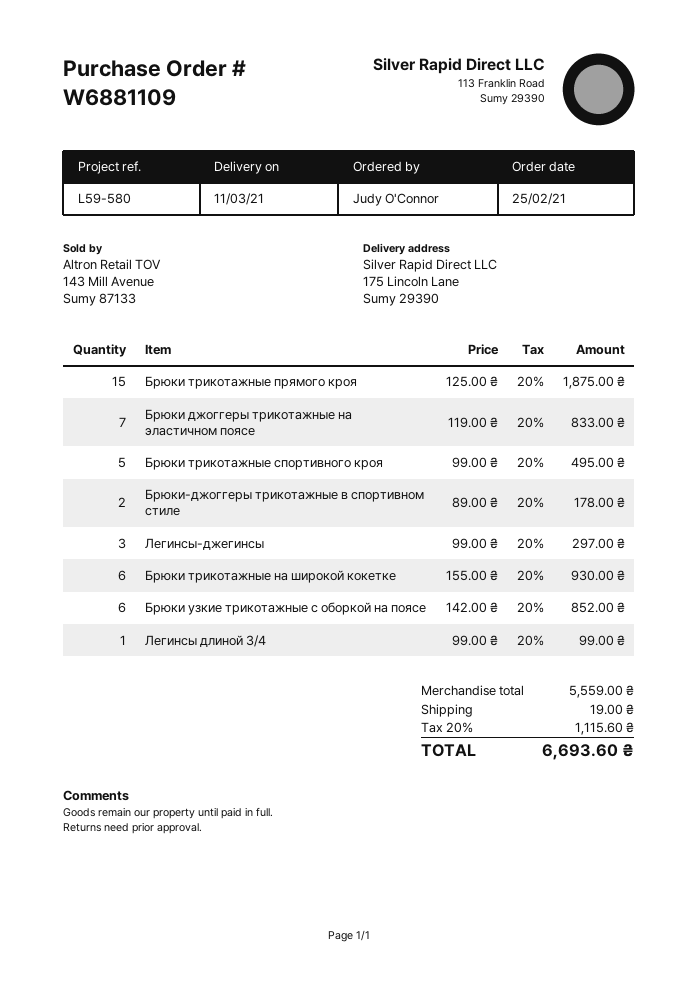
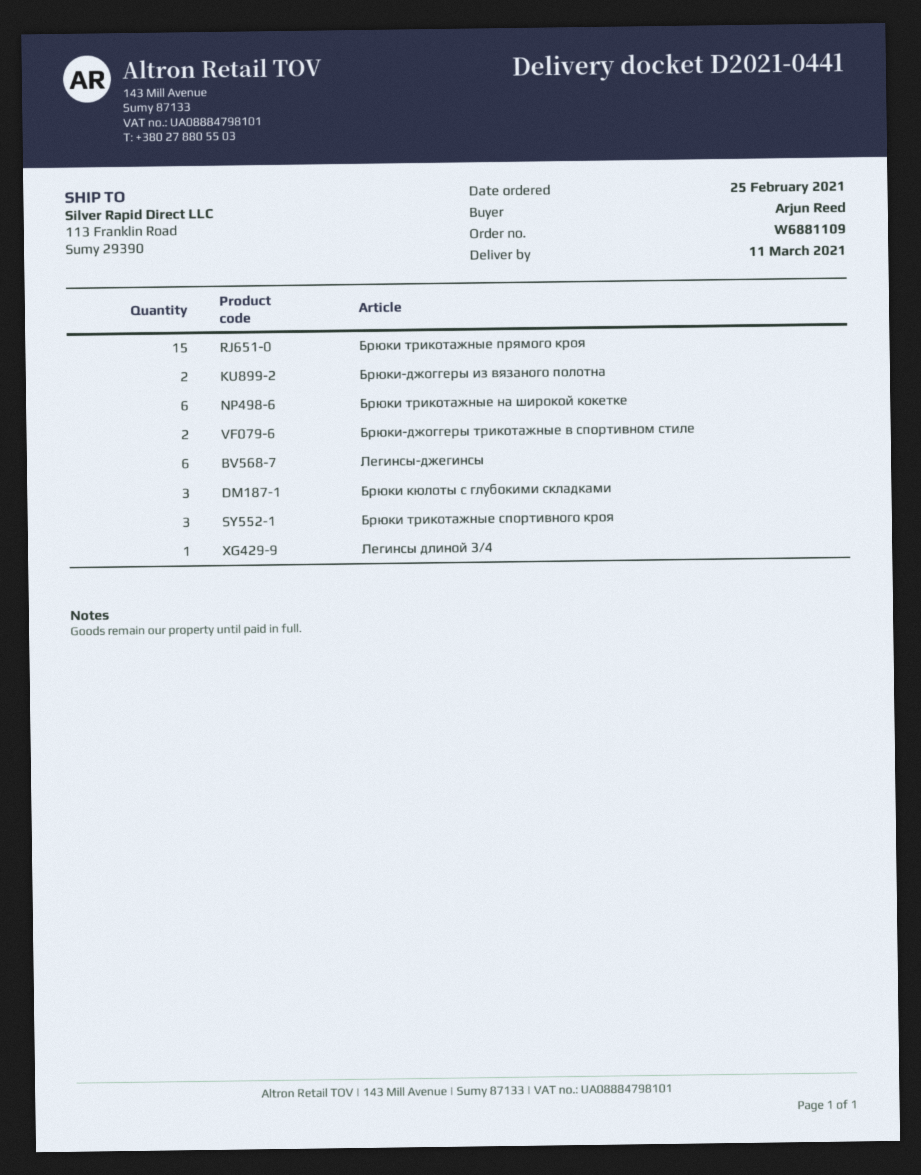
ordered by: Judy O'Connor -> Arjun Reed
ship to: 175 Lincoln Lane, Sumy 29390 -> 113 Franklin Road, Sumy 29390
Брюки джоггеры трикотажные на эластичном поясе: 7 -> none
Брюки трикотажные спортивного кроя: 5 -> 3
Легинсы-джегинсы: 3 -> 6
Брюки узкие трикотажные с оборкой на поясе: 6 -> none
Брюки-джоггеры из вязаного полотна: none -> 2
Брюки кюлоты с глубокими складками: none -> 3

